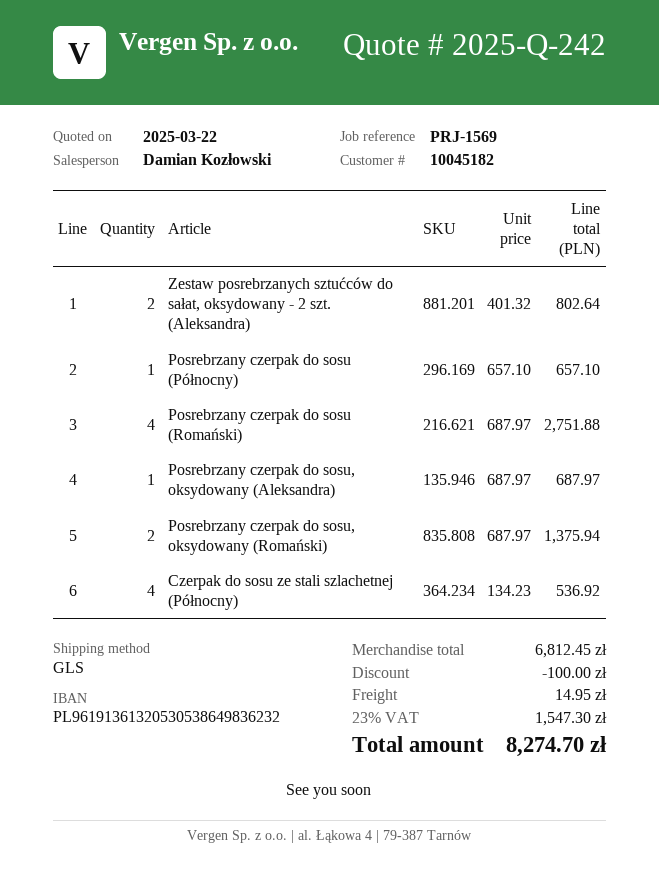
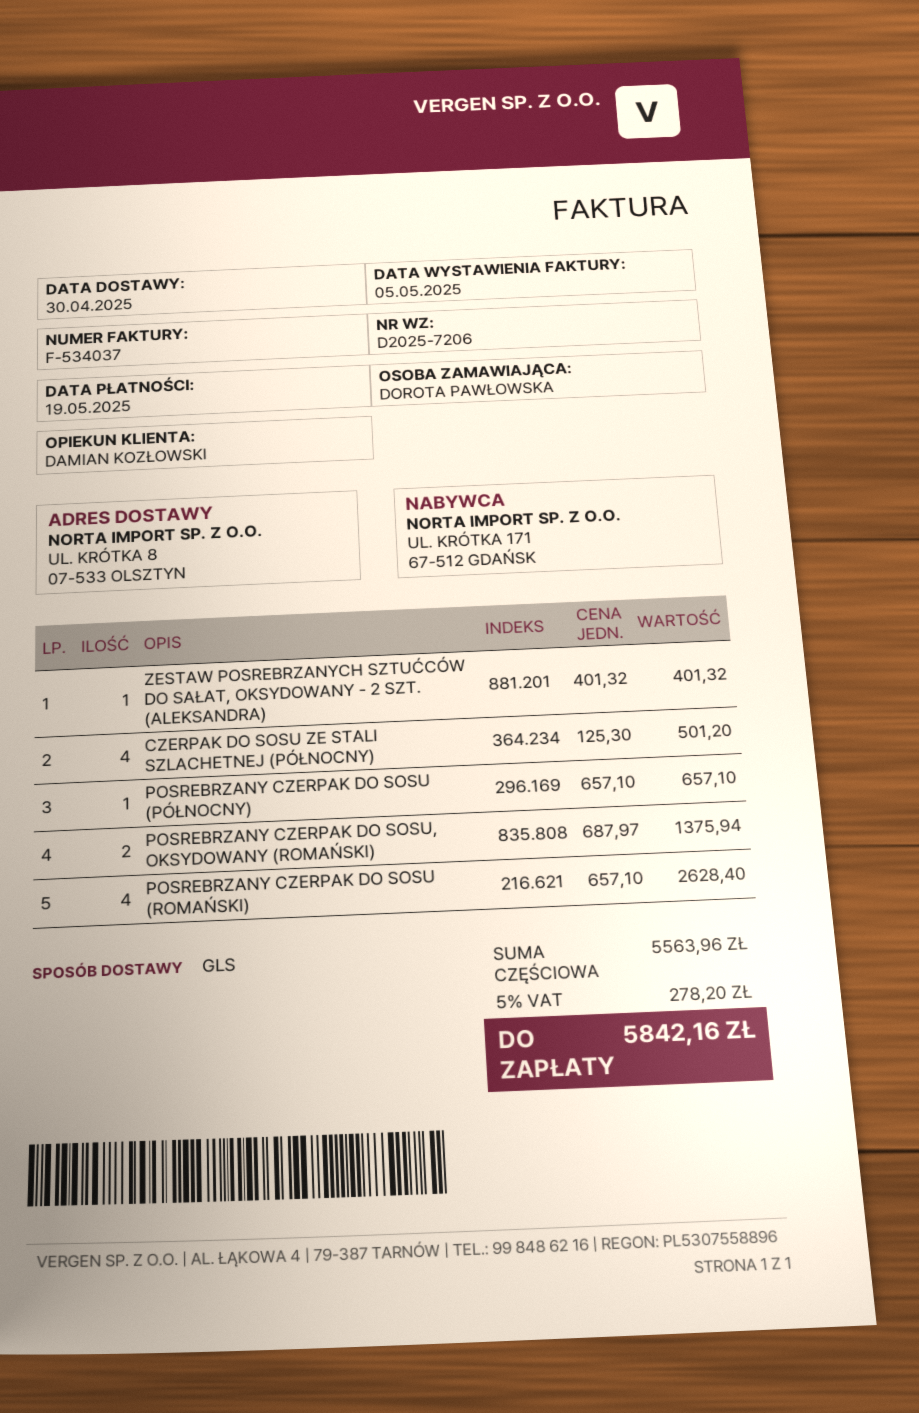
Zestaw posrebrzanych sztućców do sałat, oksydowany - 2 szt. (Aleksandra): 2 x 401.32 = 802.64 -> 1 x 401.32 = 401.32
Posrebrzany czerpak do sosu (Romański): 4 x 687.97 = 2751.88 -> 4 x 657.10 = 2628.40
Posrebrzany czerpak do sosu, oksydowany (Aleksandra): 1 x 687.97 = 687.97 -> none
Czerpak do sosu ze stali szlachetnej (Północny): 4 x 134.23 = 536.92 -> 4 x 125.30 = 501.20
subtotal: 6812.45 -> 5563.96
discount: 100.00 -> none
shipping: 14.95 -> none
tax: 23% = 1547.30 -> 5% = 278.20
total: 8274.70 -> 5842.16

